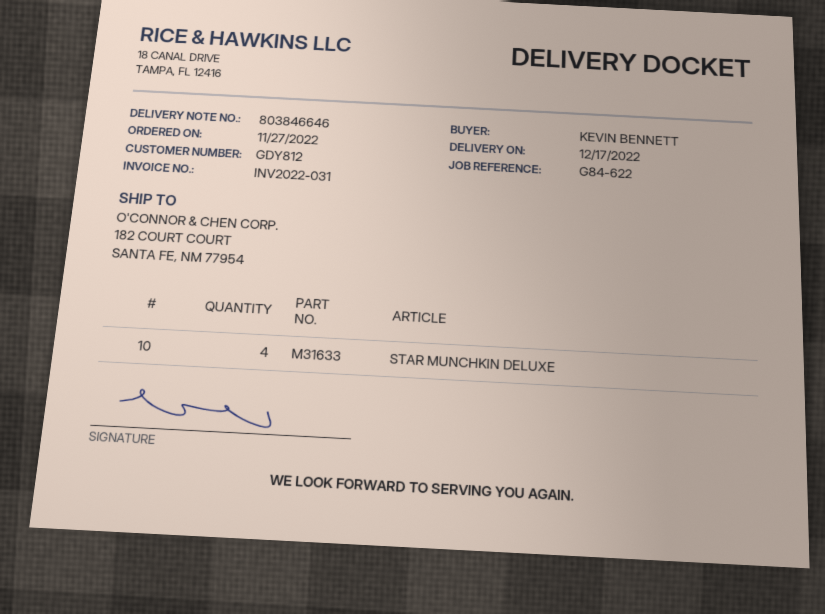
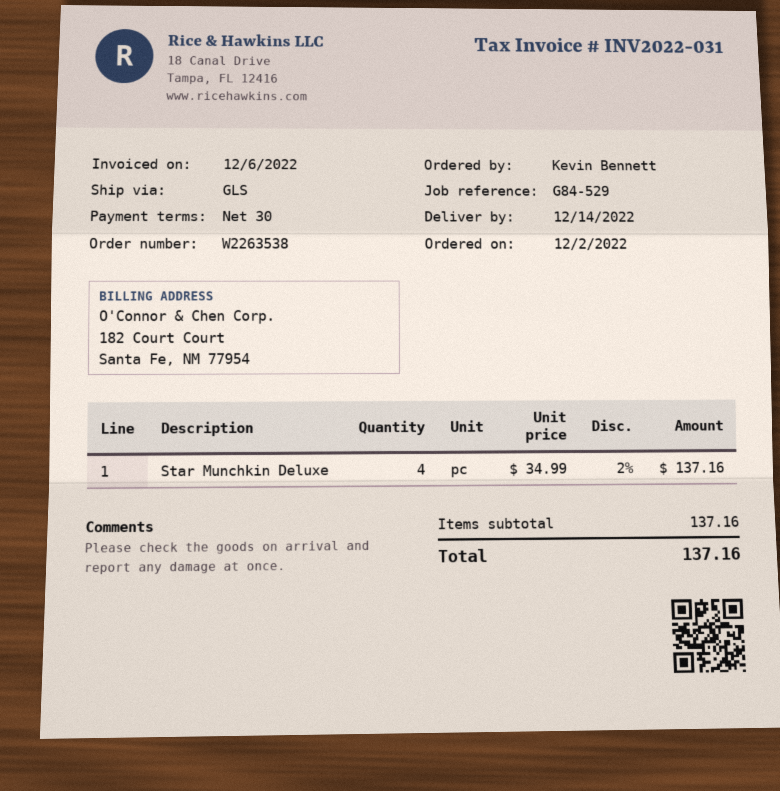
order date: 2022-11-27 -> 2022-12-02
delivery date: 2022-12-17 -> 2022-12-14
reference: G84-622 -> G84-529

